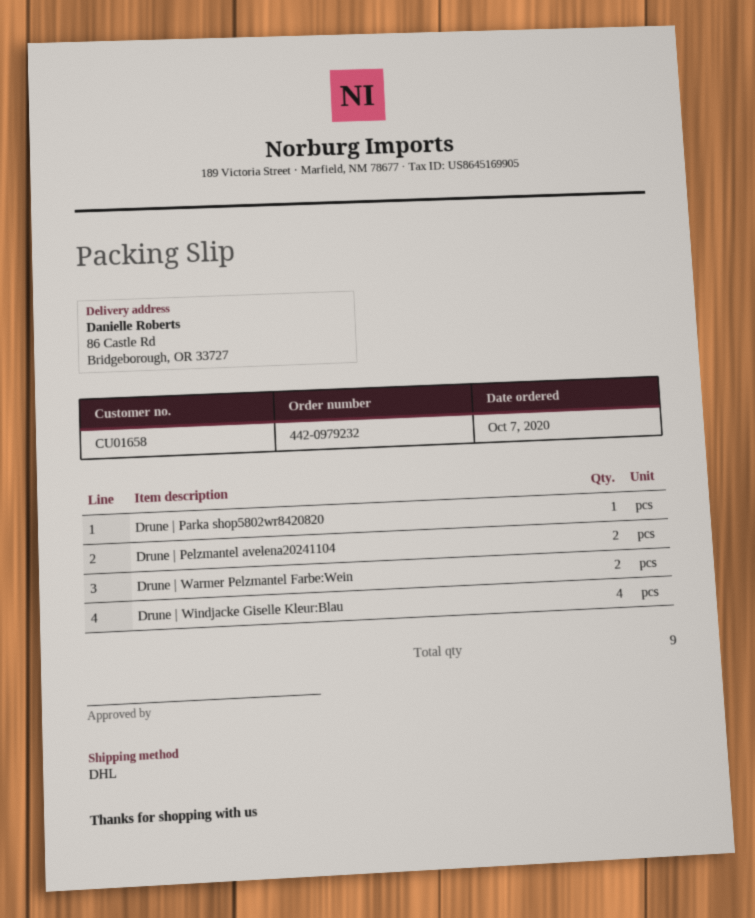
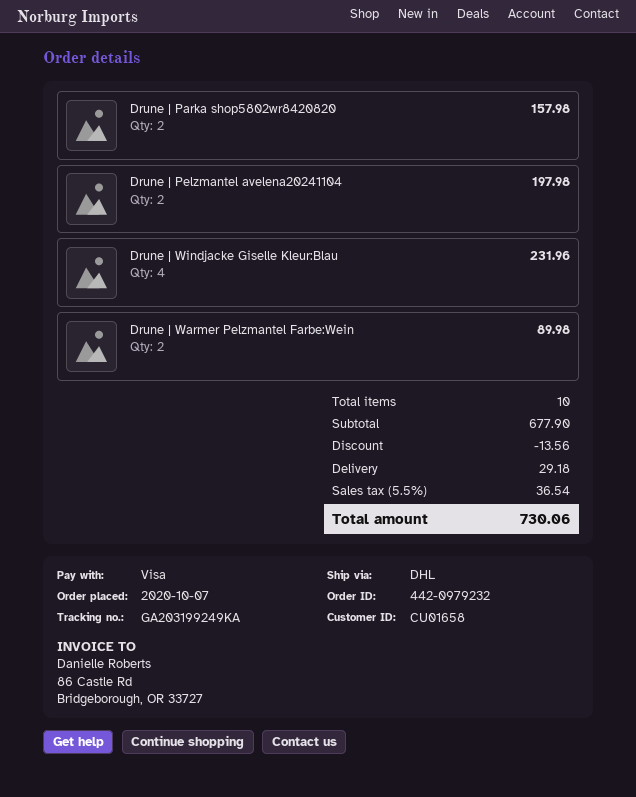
Drune | Parka shop5802wr8420820: 1 -> 2
total quantity: 9 -> 10

